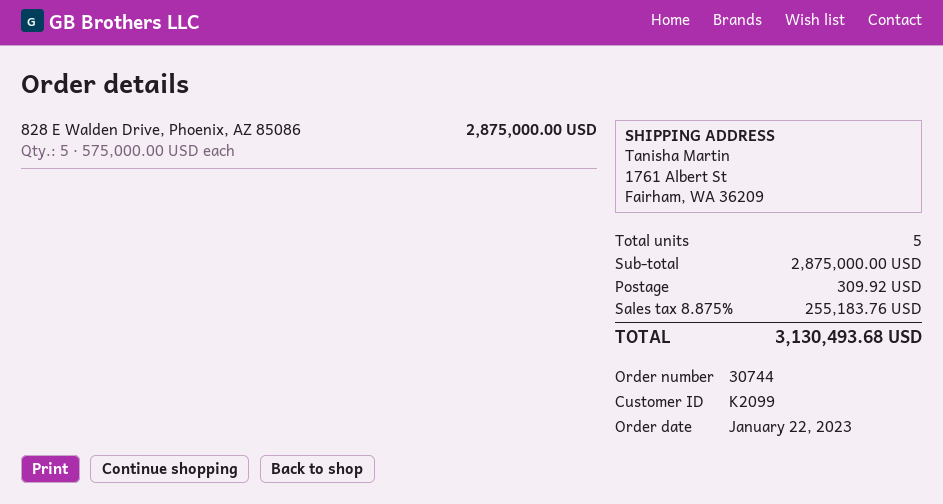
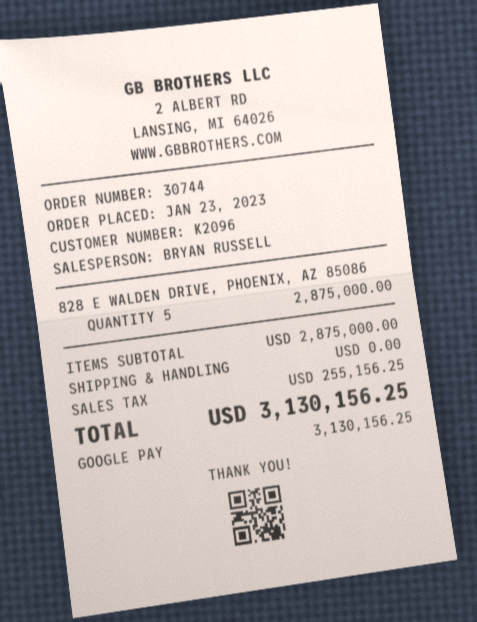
order date: 2023-01-22 -> 2023-01-23
customer number: K2099 -> K2096
shipping: 309.92 -> 0.00
tax: 255183.76 -> 255156.25
total: 3130493.68 -> 3130156.25

